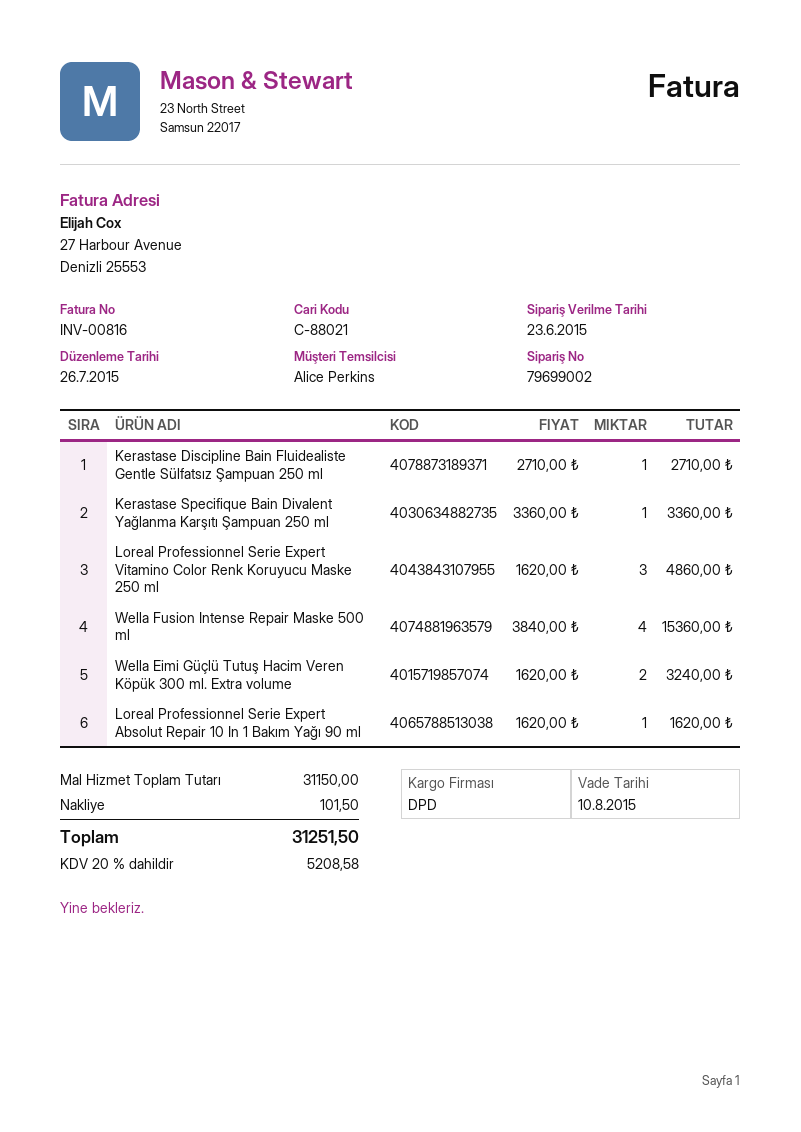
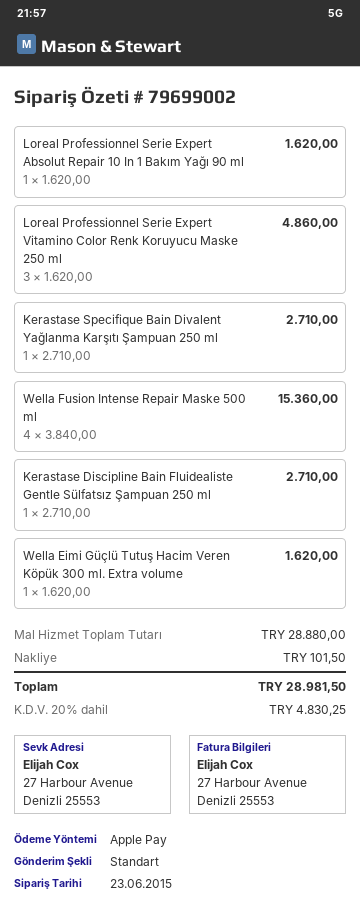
shipping method: DPD -> standard
Kerastase Specifique Bain Divalent Yağlanma Karşıtı Şampuan 250 ml: 1 x 3360.00 = 3360.00 -> 1 x 2710.00 = 2710.00
Wella Eimi Güçlü Tutuş Hacim Veren Köpük 300 ml. Extra volume: 2 x 1620.00 = 3240.00 -> 1 x 1620.00 = 1620.00
subtotal: 31150.00 -> 28880.00
tax: 20% = 5208.58 -> 20% = 4830.25
total: 31251.50 -> 28981.50

